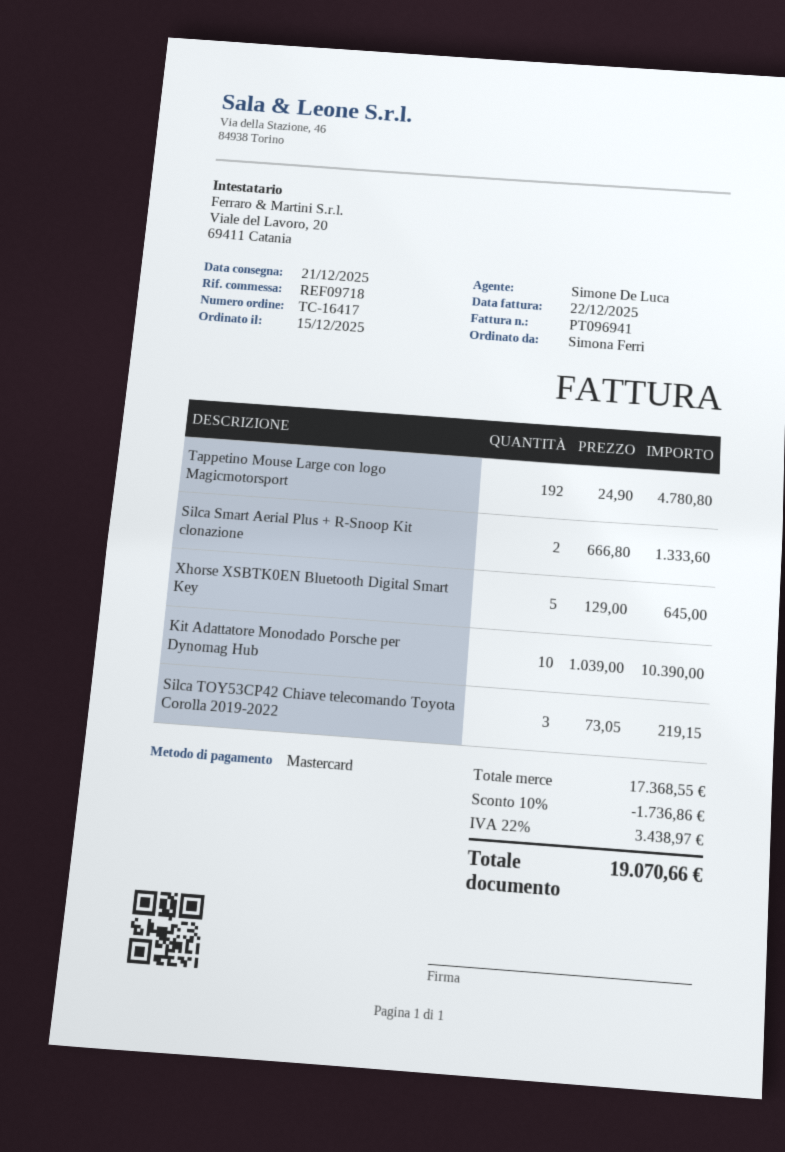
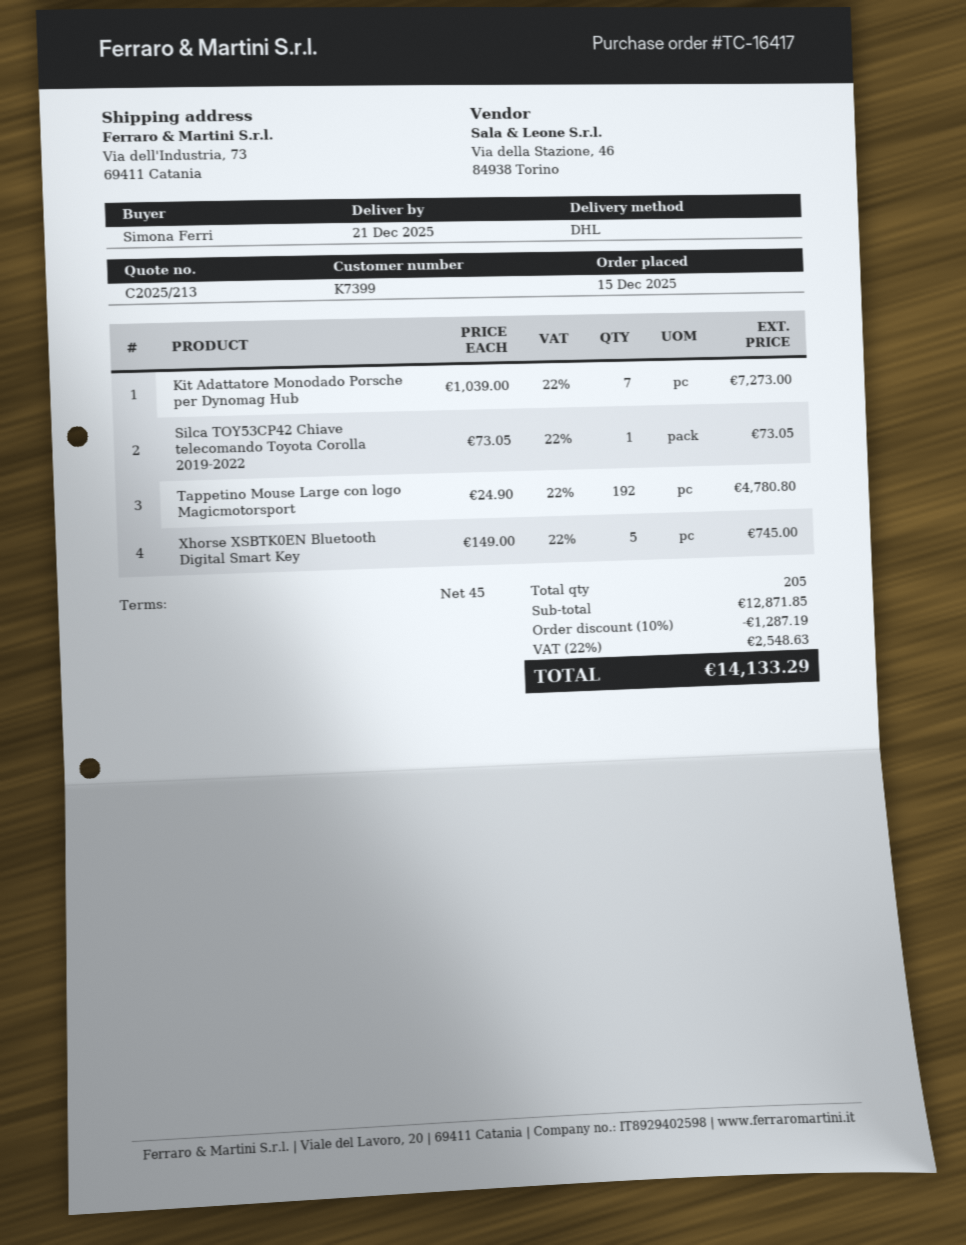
Silca Smart Aerial Plus + R-Snoop Kit clonazione: 2 x 666.80 = 1333.60 -> none
Xhorse XSBTK0EN Bluetooth Digital Smart Key: 5 x 129.00 = 645.00 -> 5 x 149.00 = 745.00
Kit Adattatore Monodado Porsche per Dynomag Hub: 10 x 1039.00 = 10390.00 -> 7 x 1039.00 = 7273.00
Silca TOY53CP42 Chiave telecomando Toyota Corolla 2019-2022: 3 x 73.05 = 219.15 -> 1 x 73.05 = 73.05
subtotal: 17368.55 -> 12871.85
discount: 10% = 1736.86 -> 10% = 1287.19
tax: 22% = 3438.97 -> 22% = 2548.63
total: 19070.66 -> 14133.29

